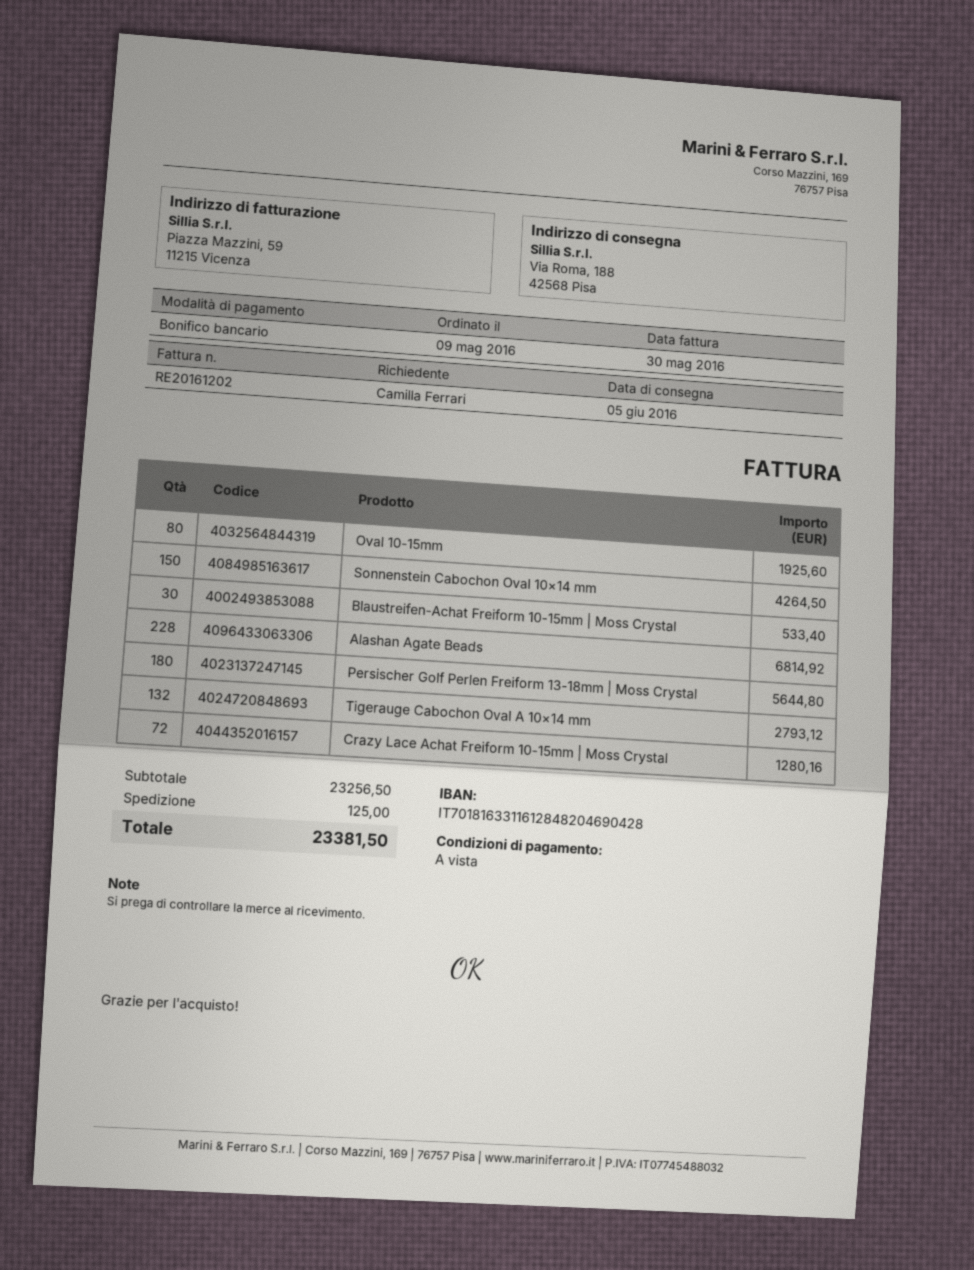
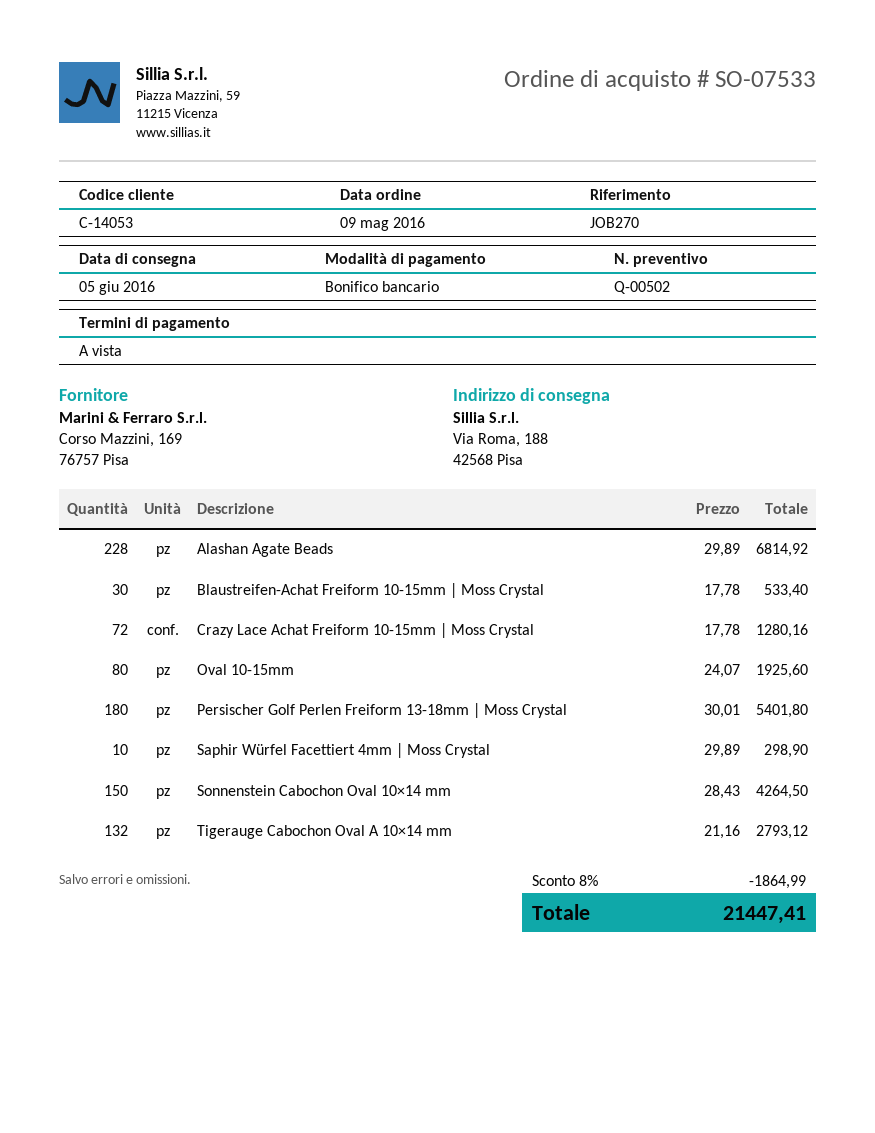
Persischer Golf Perlen Freiform 13-18mm | Moss Crystal: 180 for 5644.80 -> 180 for 5401.80
Saphir Würfel Facettiert 4mm | Moss Crystal: none -> 10 for 298.90
discount: none -> 8% = 1864.99
shipping: 125.00 -> none
total: 23381.50 -> 21447.41

